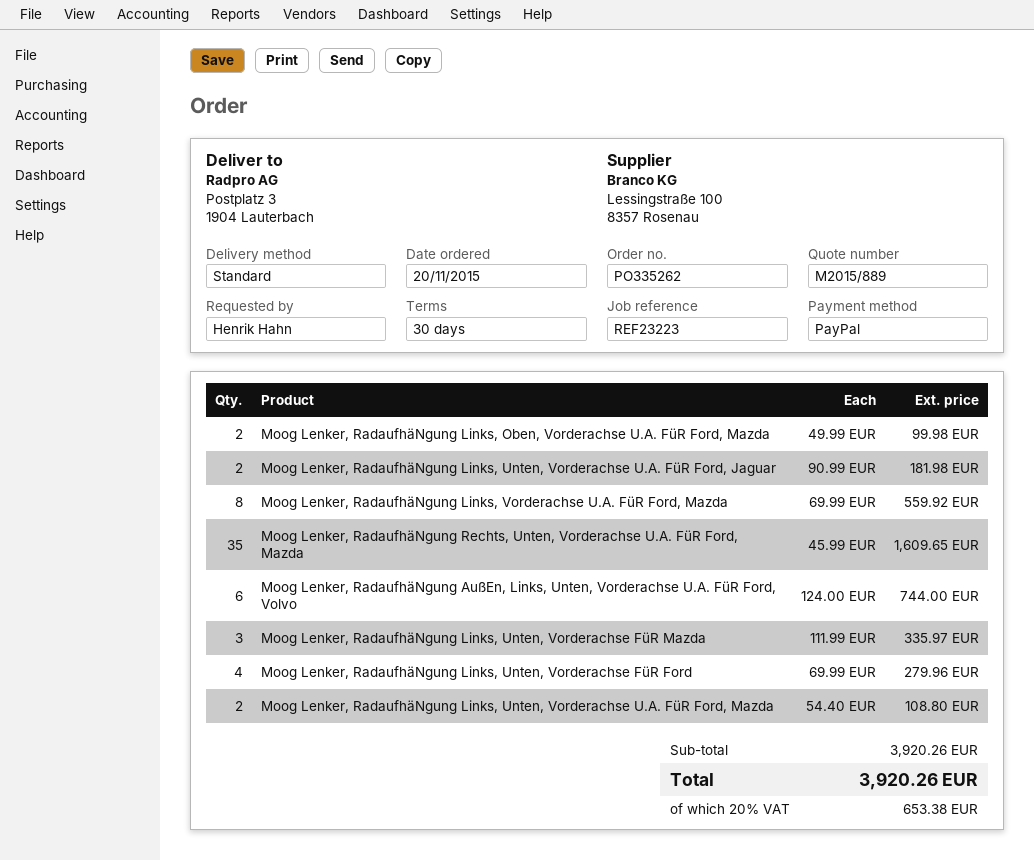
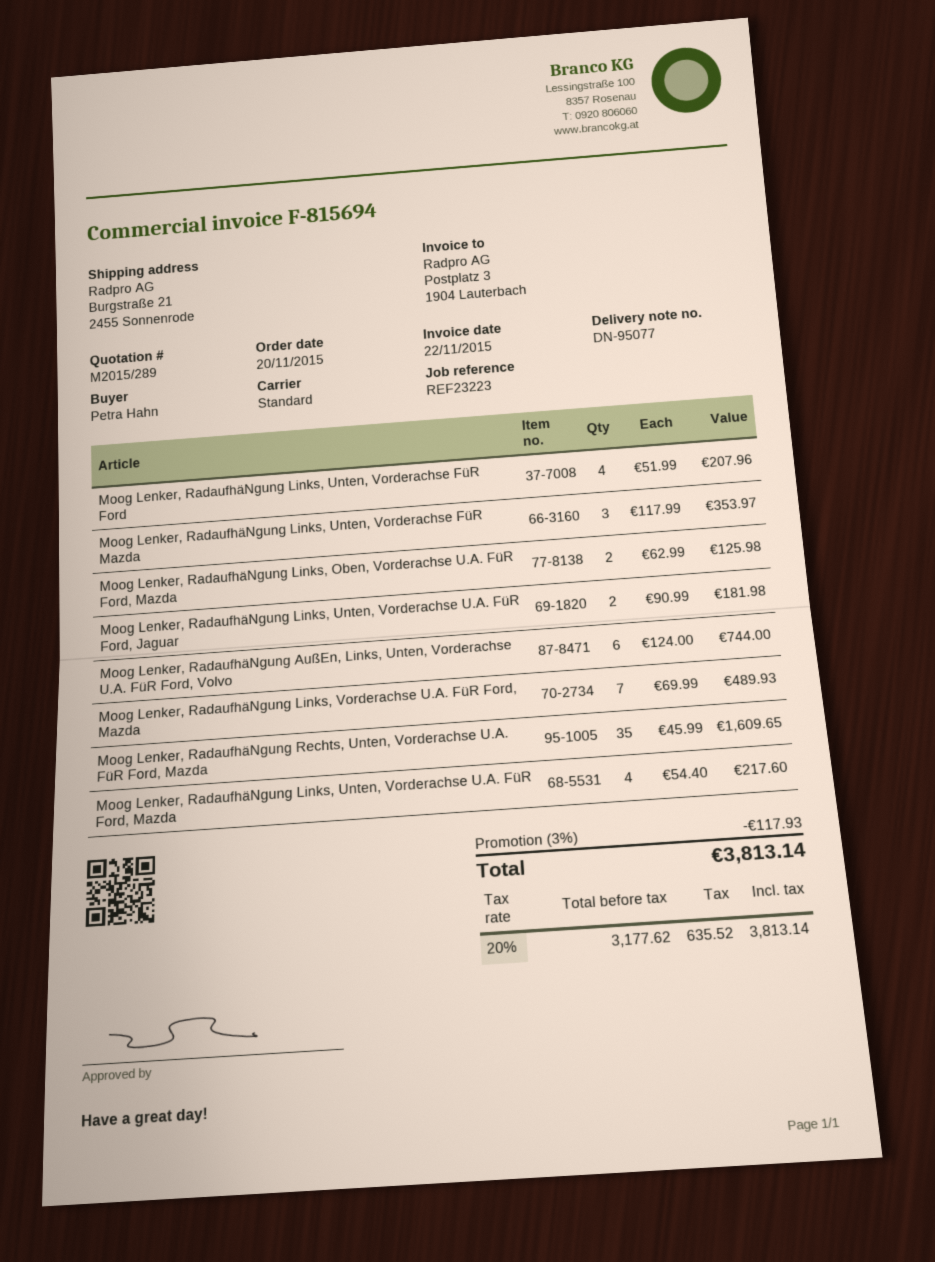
quote number: M2015/889 -> M2015/289
ordered by: Henrik Hahn -> Petra Hahn
ship to: Postplatz 3, 1904 Lauterbach -> Burgstraße 21, 2455 Sonnenrode
Moog Lenker, RadaufhäNgung Links, Oben, Vorderachse U.A. FüR Ford, Mazda: 2 x 49.99 = 99.98 -> 2 x 62.99 = 125.98
Moog Lenker, RadaufhäNgung Links, Vorderachse U.A. FüR Ford, Mazda: 8 x 69.99 = 559.92 -> 7 x 69.99 = 489.93
Moog Lenker, RadaufhäNgung Links, Unten, Vorderachse FüR Mazda: 3 x 111.99 = 335.97 -> 3 x 117.99 = 353.97
Moog Lenker, RadaufhäNgung Links, Unten, Vorderachse FüR Ford: 4 x 69.99 = 279.96 -> 4 x 51.99 = 207.96
Moog Lenker, RadaufhäNgung Links, Unten, Vorderachse U.A. FüR Ford, Mazda: 2 x 54.40 = 108.80 -> 4 x 54.40 = 217.60
discount: none -> 3% = 117.93
tax: 20% = 653.38 -> 20% = 635.52
total: 3920.26 -> 3813.14

